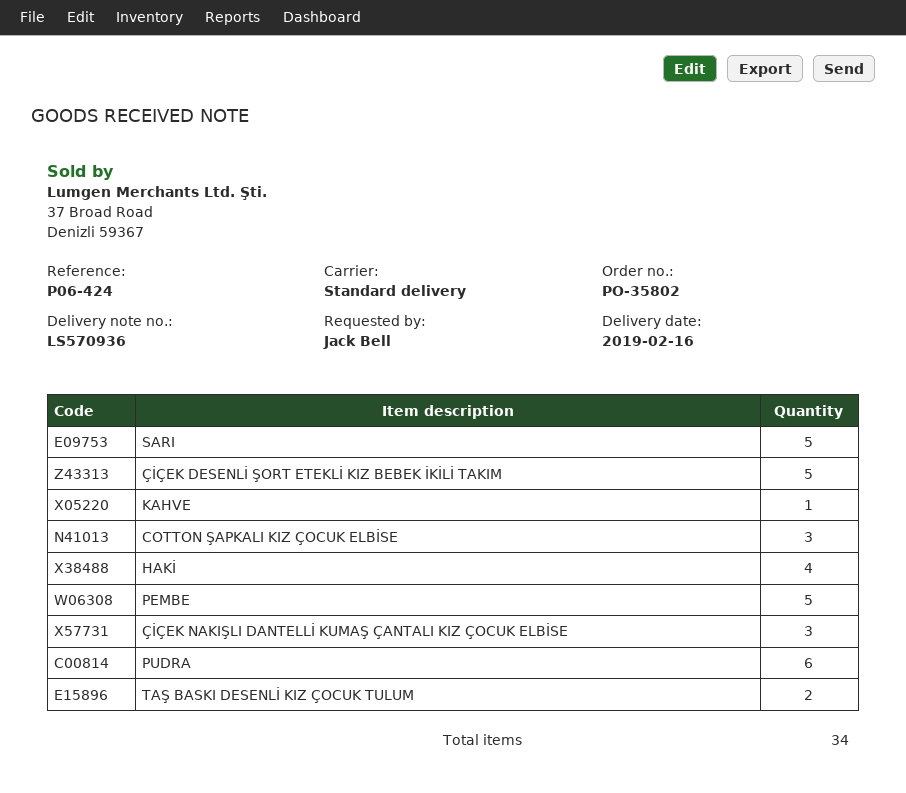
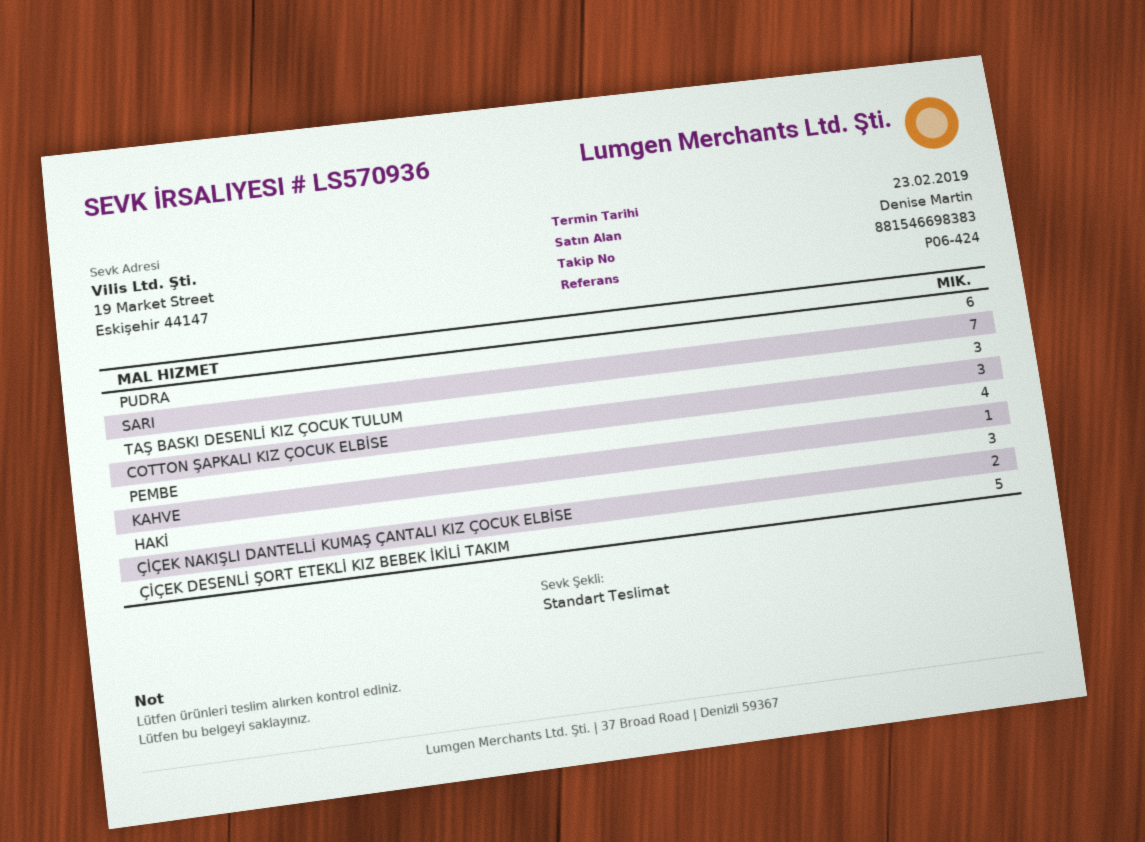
delivery date: 2019-02-16 -> 2019-02-23
ordered by: Jack Bell -> Denise Martin
SARI: 5 -> 7
HAKİ: 4 -> 3
PEMBE: 5 -> 4
ÇİÇEK NAKIŞLI DANTELLİ KUMAŞ ÇANTALI KIZ ÇOCUK ELBİSE: 3 -> 2
TAŞ BASKI DESENLİ KIZ ÇOCUK TULUM: 2 -> 3

